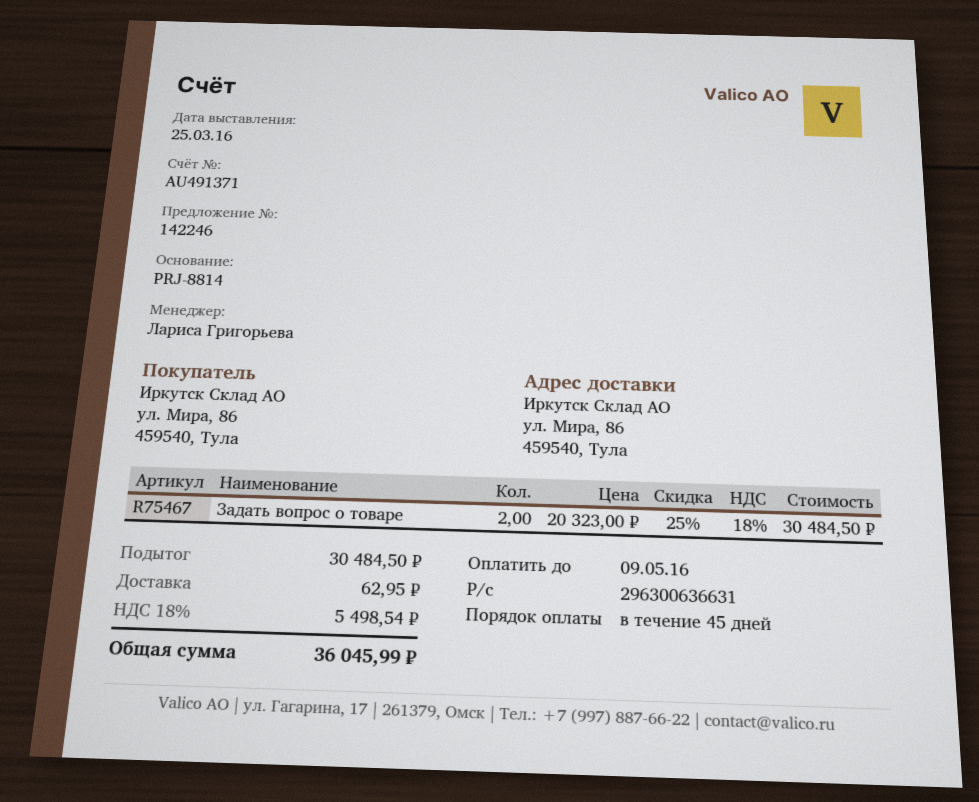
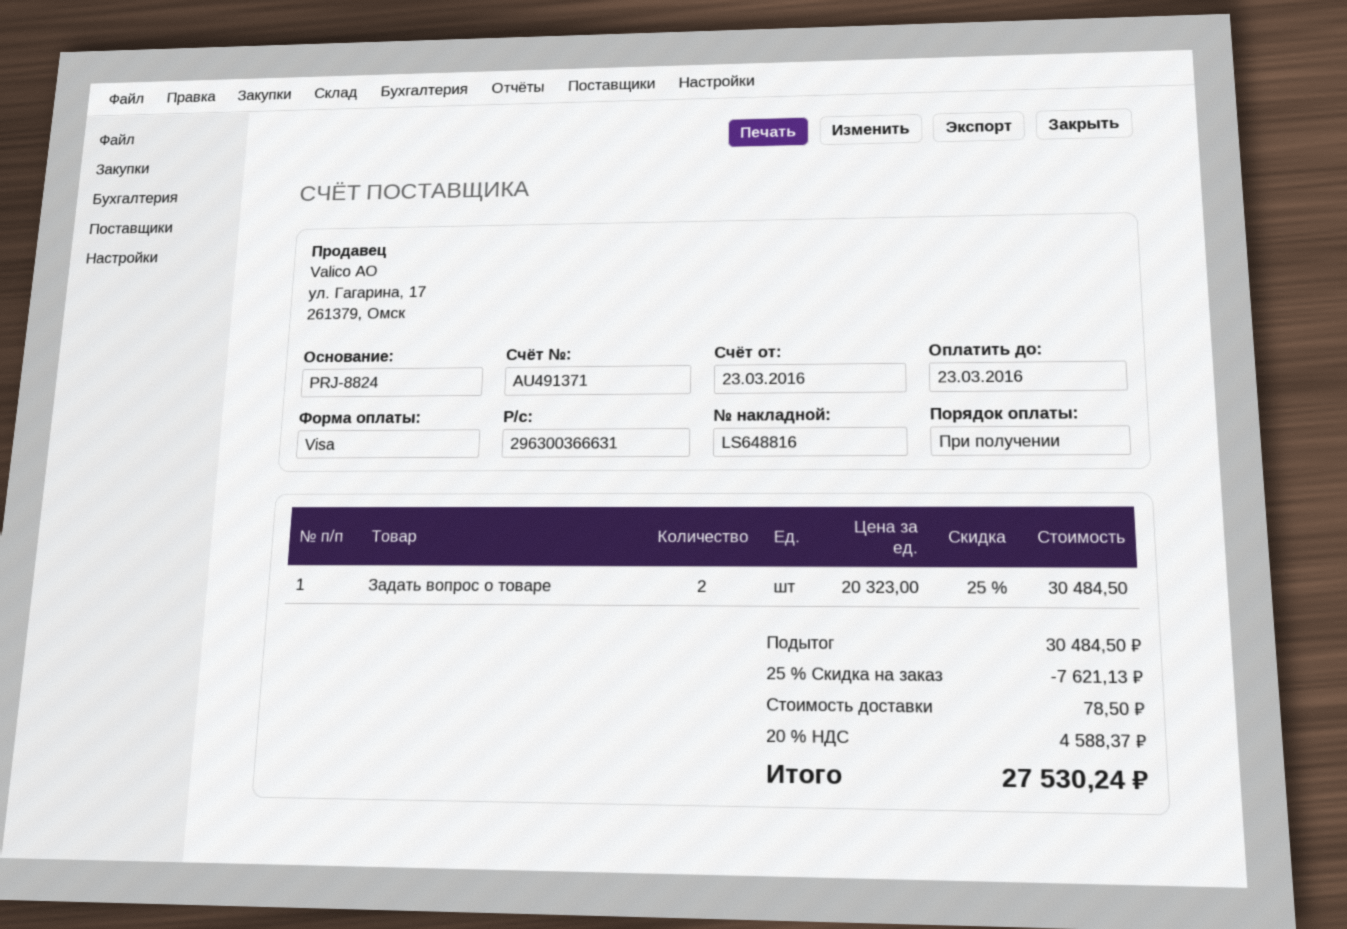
invoice date: 2016-03-25 -> 2016-03-23
payment terms: 45 days -> on receipt
due date: 2016-05-09 -> 2016-03-23
reference: PRJ-8814 -> PRJ-8824
bank account: 296300636631 -> 296300366631
discount: none -> 25% = 7621.13
shipping: 62.95 -> 78.50
tax: 18% = 5498.54 -> 20% = 4588.37
total: 36045.99 -> 27530.24

